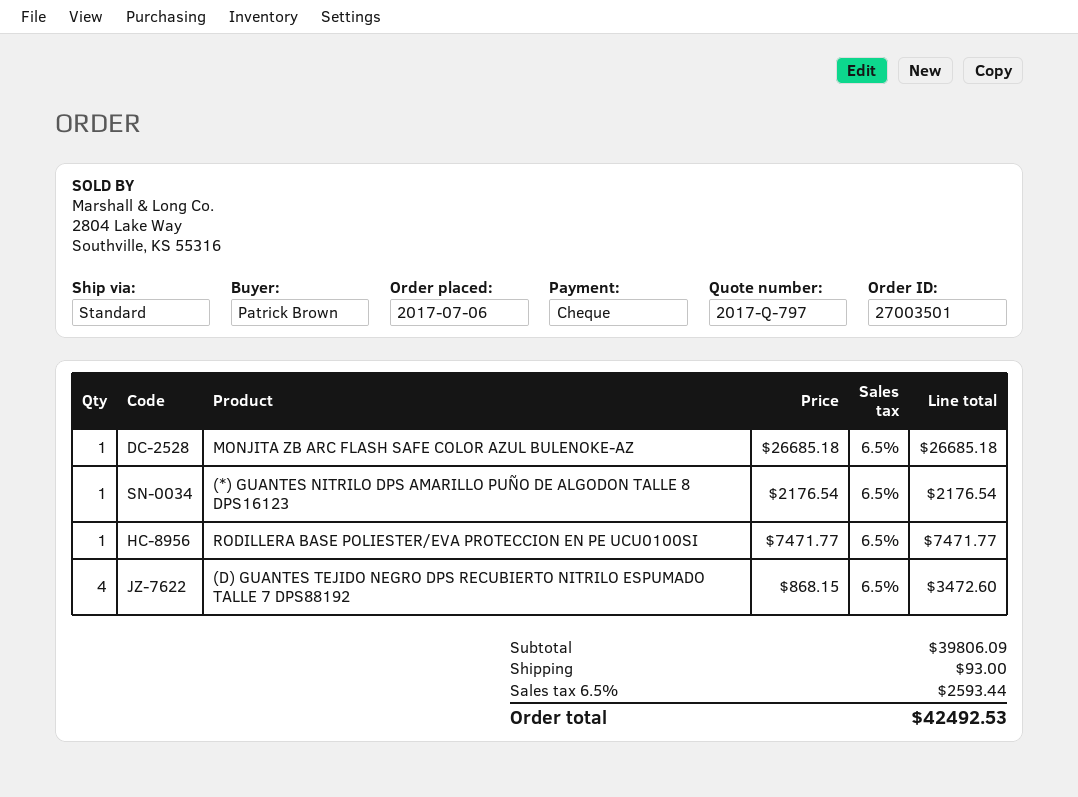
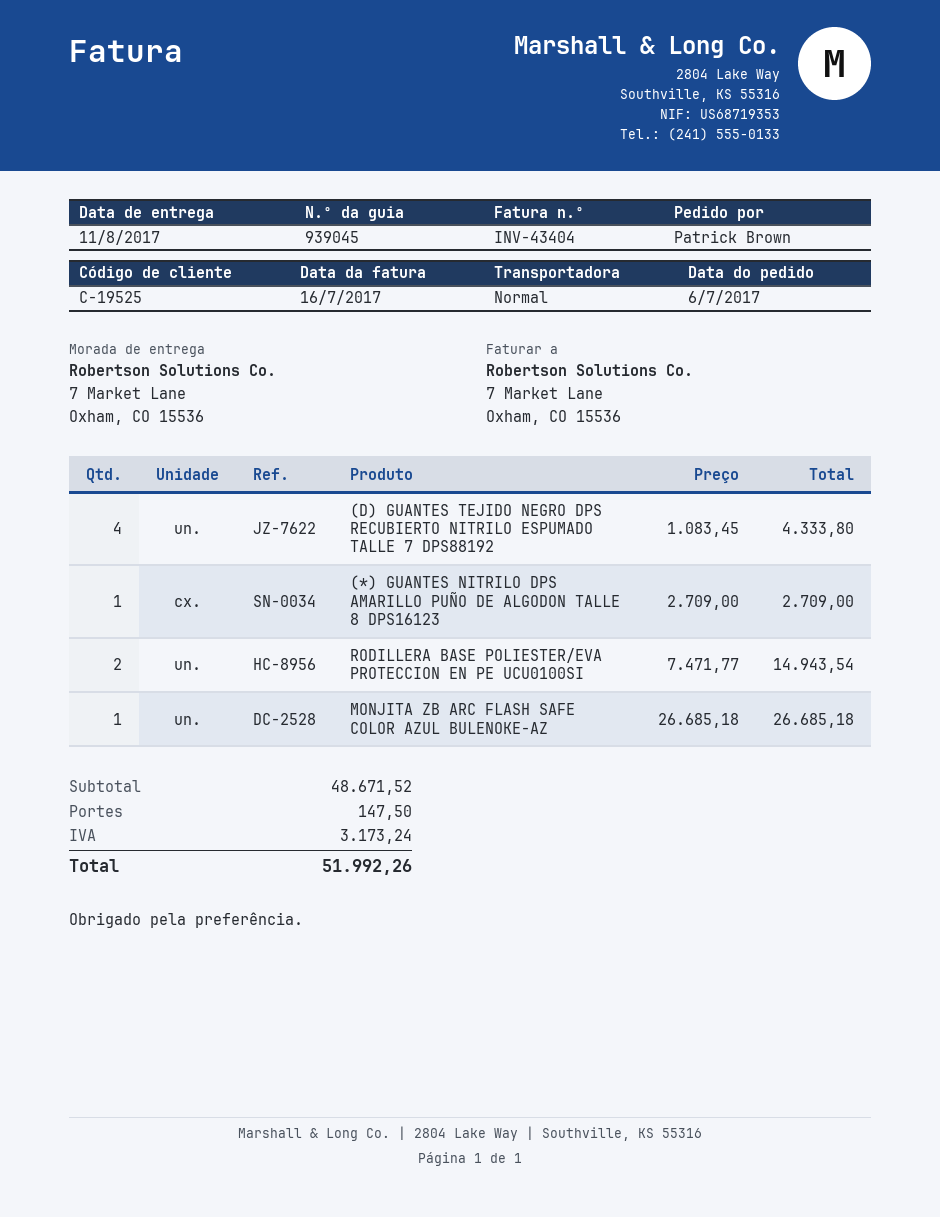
(*) GUANTES NITRILO DPS AMARILLO PUÑO DE ALGODON TALLE 8 DPS16123: 1 x 2176.54 = 2176.54 -> 1 x 2709.00 = 2709.00
RODILLERA BASE POLIESTER/EVA PROTECCION EN PE UCU0100SI: 1 x 7471.77 = 7471.77 -> 2 x 7471.77 = 14943.54
(D) GUANTES TEJIDO NEGRO DPS RECUBIERTO NITRILO ESPUMADO TALLE 7 DPS88192: 4 x 868.15 = 3472.60 -> 4 x 1083.45 = 4333.80
subtotal: 39806.09 -> 48671.52
shipping: 93.00 -> 147.50
tax: 2593.44 -> 3173.24
total: 42492.53 -> 51992.26

